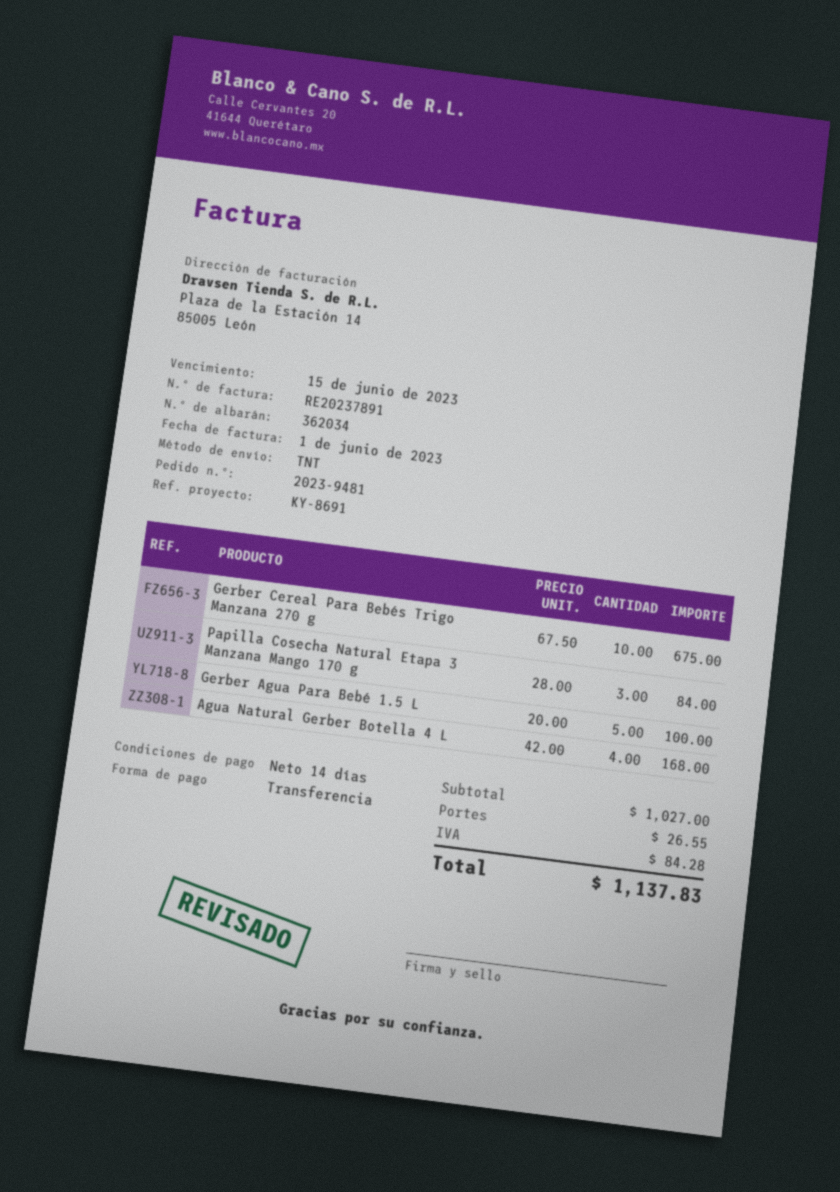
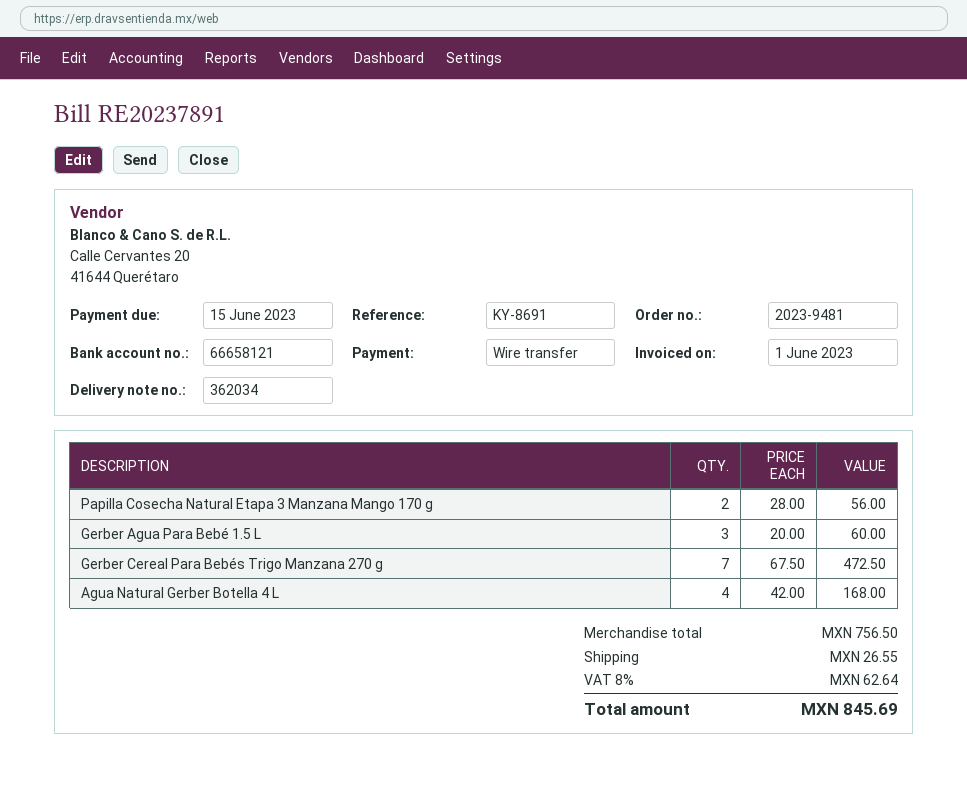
Gerber Cereal Para Bebés Trigo Manzana 270 g: 10 x 67.50 = 675.00 -> 7 x 67.50 = 472.50
Papilla Cosecha Natural Etapa 3 Manzana Mango 170 g: 3 x 28.00 = 84.00 -> 2 x 28.00 = 56.00
Gerber Agua Para Bebé 1.5 L: 5 x 20.00 = 100.00 -> 3 x 20.00 = 60.00
subtotal: 1027.00 -> 756.50
tax: 84.28 -> 62.64
total: 1137.83 -> 845.69

